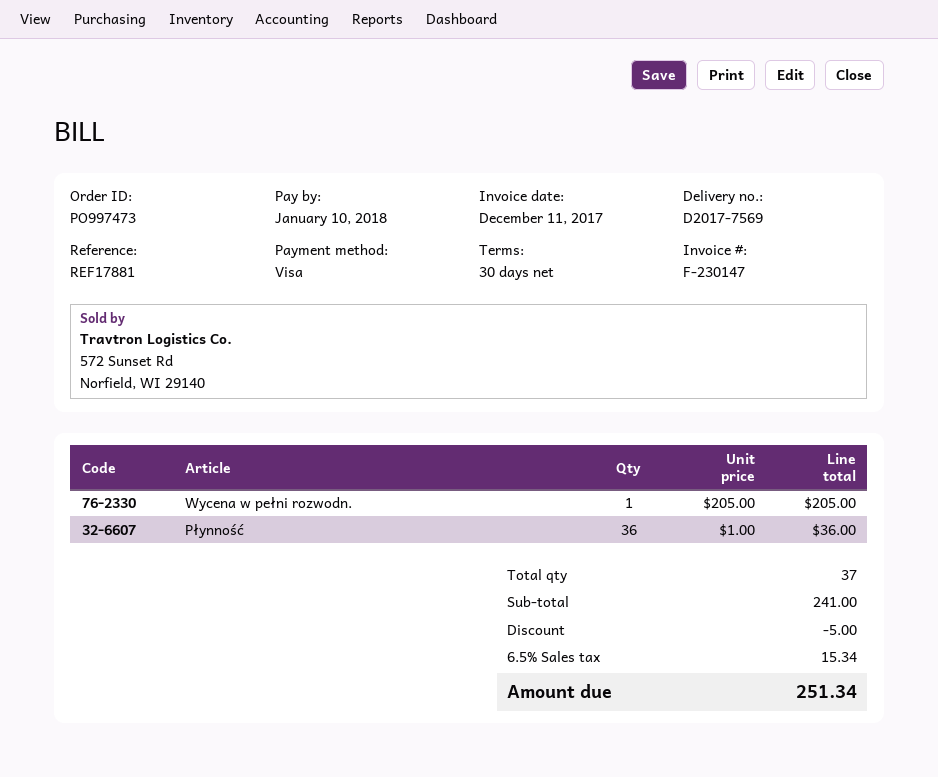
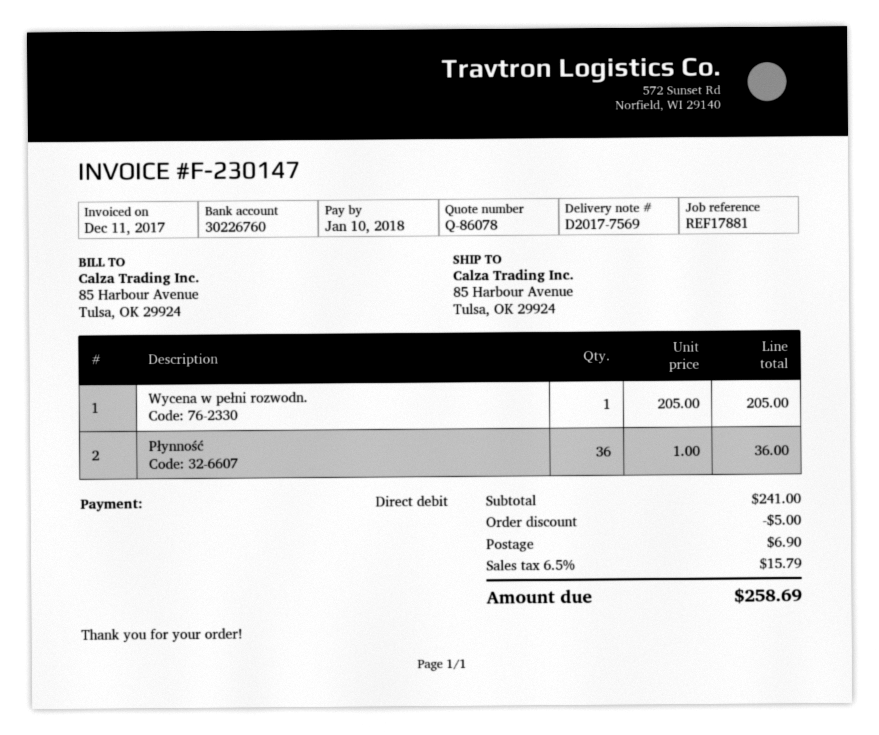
payment method: Visa -> direct debit
shipping: none -> 6.90
tax: 6.5% = 15.34 -> 6.5% = 15.79
total: 251.34 -> 258.69

